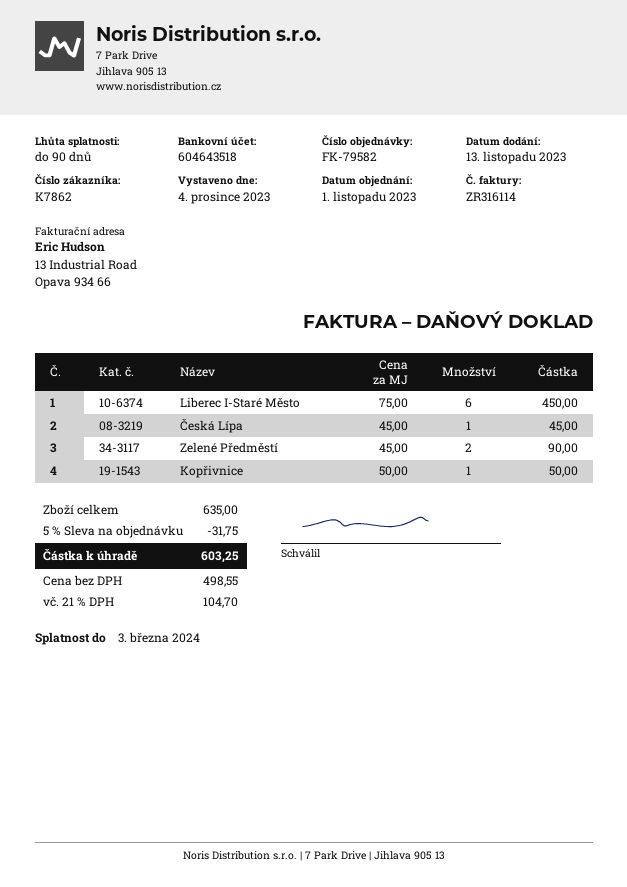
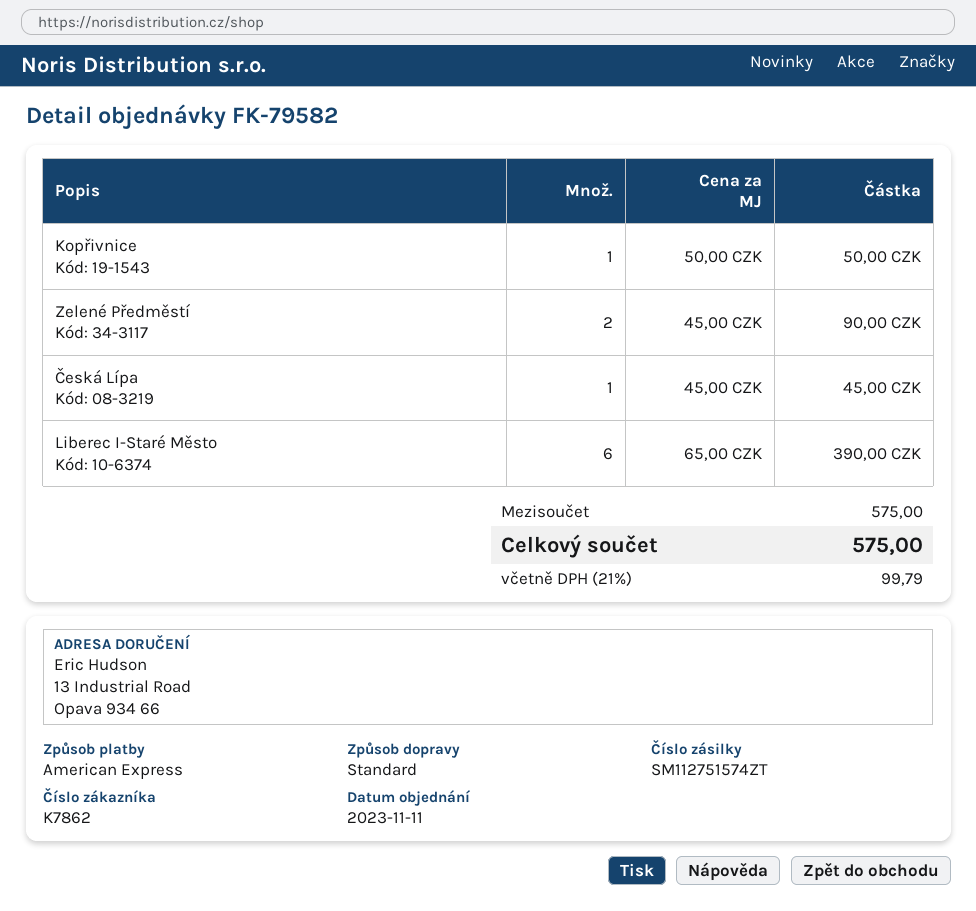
order date: 2023-11-01 -> 2023-11-11
Liberec I-Staré Město: 6 x 75.00 = 450.00 -> 6 x 65.00 = 390.00
subtotal: 635.00 -> 575.00
discount: 5% = 31.75 -> none
tax: 21% = 104.70 -> 21% = 99.79
total: 603.25 -> 575.00

